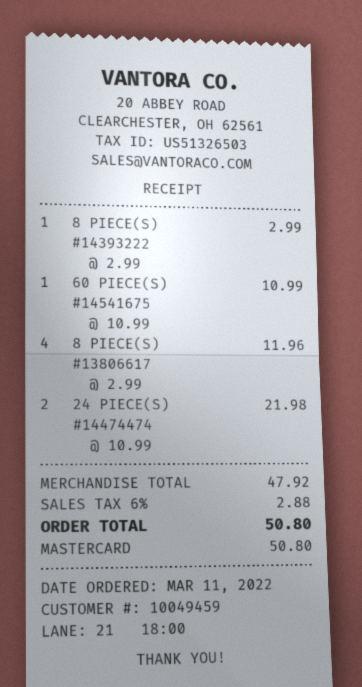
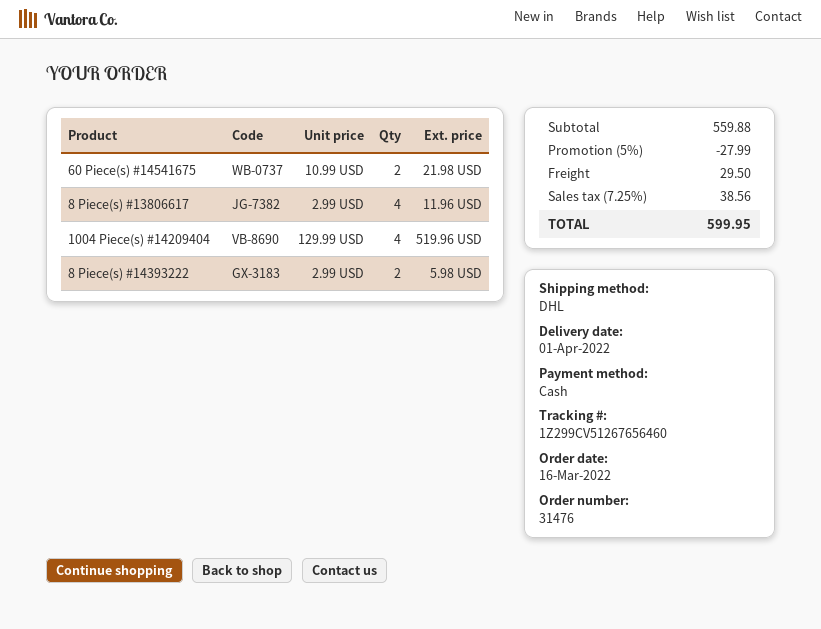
order date: 2022-03-11 -> 2022-03-16
payment method: Mastercard -> cash
8 PIECE(S) #14393222: 1 x 2.99 = 2.99 -> 2 x 2.99 = 5.98
60 PIECE(S) #14541675: 1 x 10.99 = 10.99 -> 2 x 10.99 = 21.98
24 PIECE(S) #14474474: 2 x 10.99 = 21.98 -> none
1004 Piece(s) #14209404: none -> 4 x 129.99 = 519.96
subtotal: 47.92 -> 559.88
discount: none -> 5% = 27.99
shipping: none -> 29.50
tax: 6% = 2.88 -> 7.25% = 38.56
total: 50.80 -> 599.95

